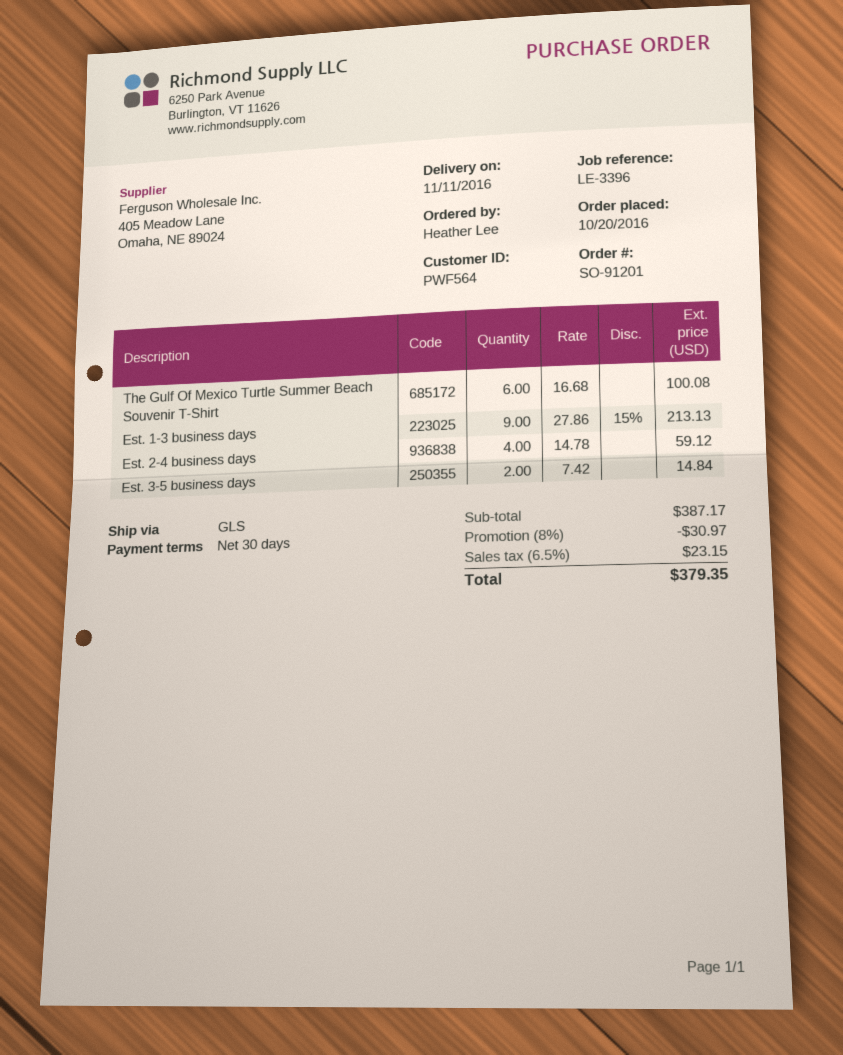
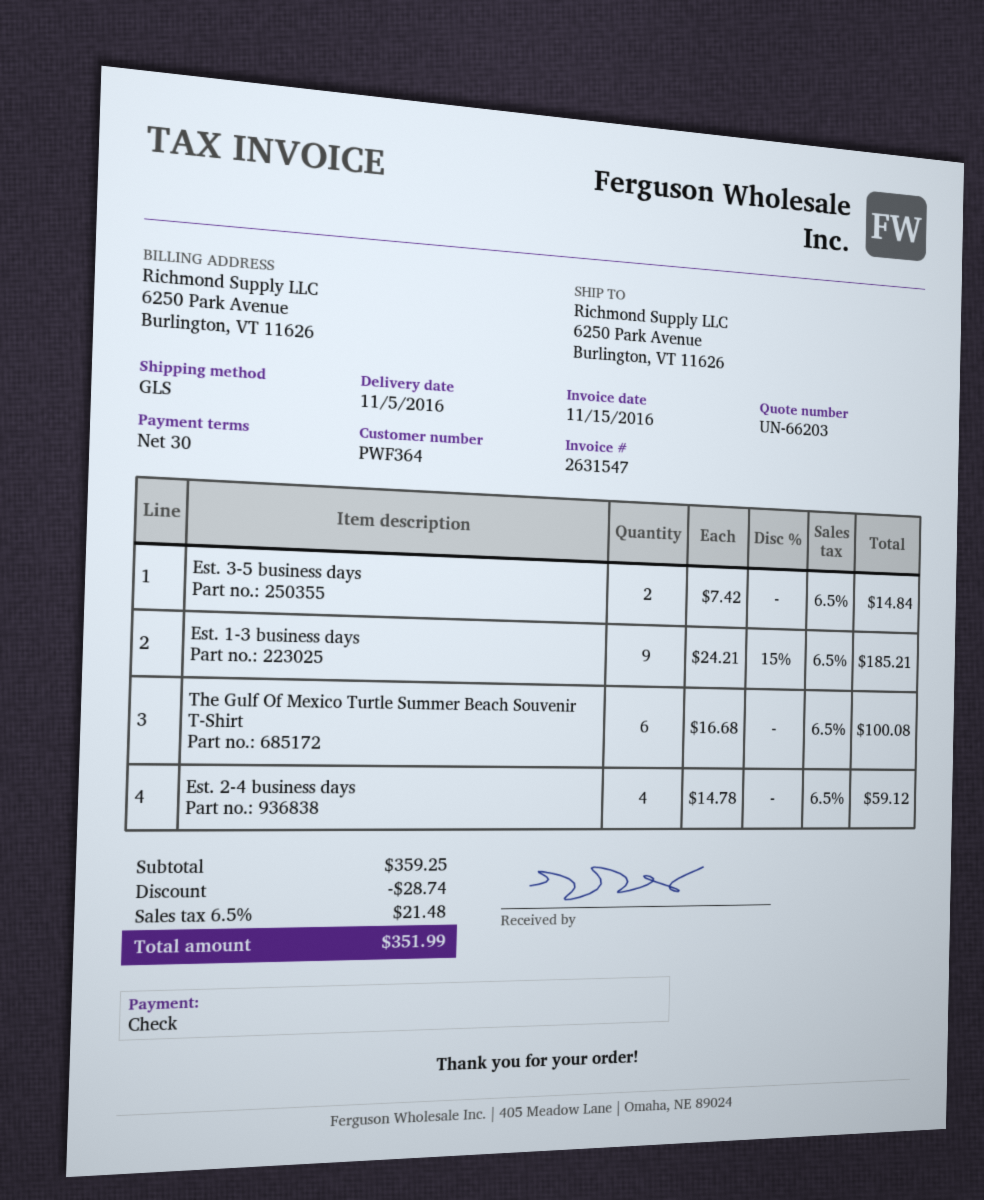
delivery date: 2016-11-11 -> 2016-11-05
customer number: PWF564 -> PWF364
Est. 1-3 business days: 9 x 27.86 - 15% = 213.13 -> 9 x 24.21 - 15% = 185.21
subtotal: 387.17 -> 359.25
discount: 30.97 -> 28.74
tax: 6.5% = 23.15 -> 6.5% = 21.48
total: 379.35 -> 351.99

